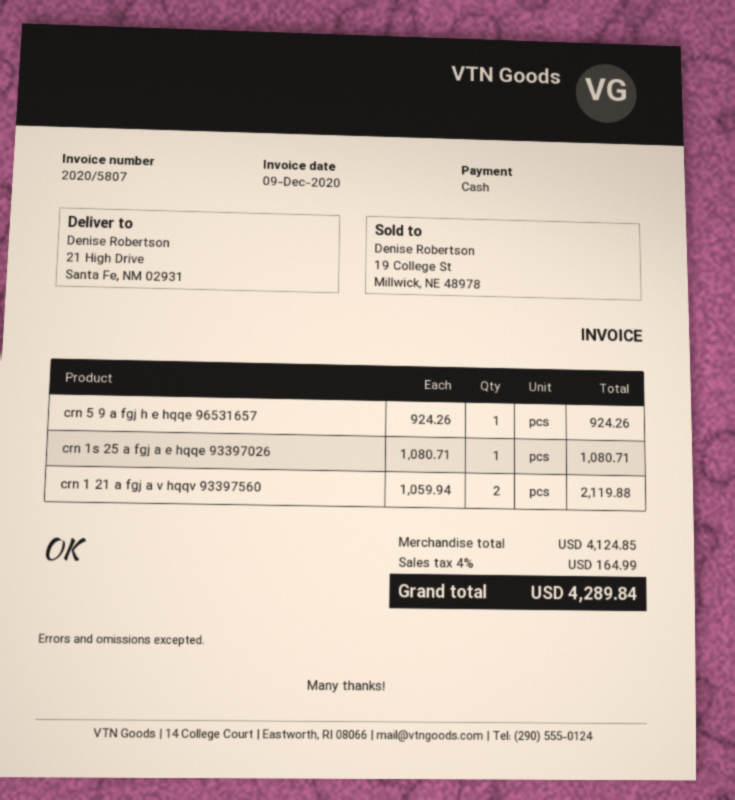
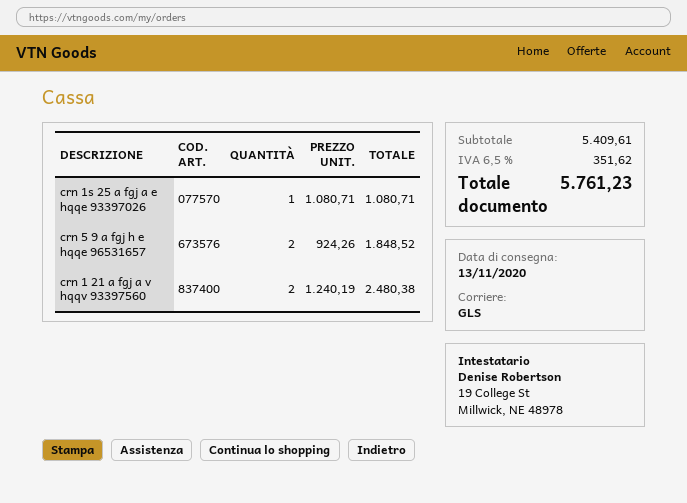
crn 5 9 a fgj h e hqqe 96531657: 1 x 924.26 = 924.26 -> 2 x 924.26 = 1848.52
crn 1 21 a fgj a v hqqv 93397560: 2 x 1059.94 = 2119.88 -> 2 x 1240.19 = 2480.38
subtotal: 4124.85 -> 5409.61
tax: 4% = 164.99 -> 6.5% = 351.62
total: 4289.84 -> 5761.23

